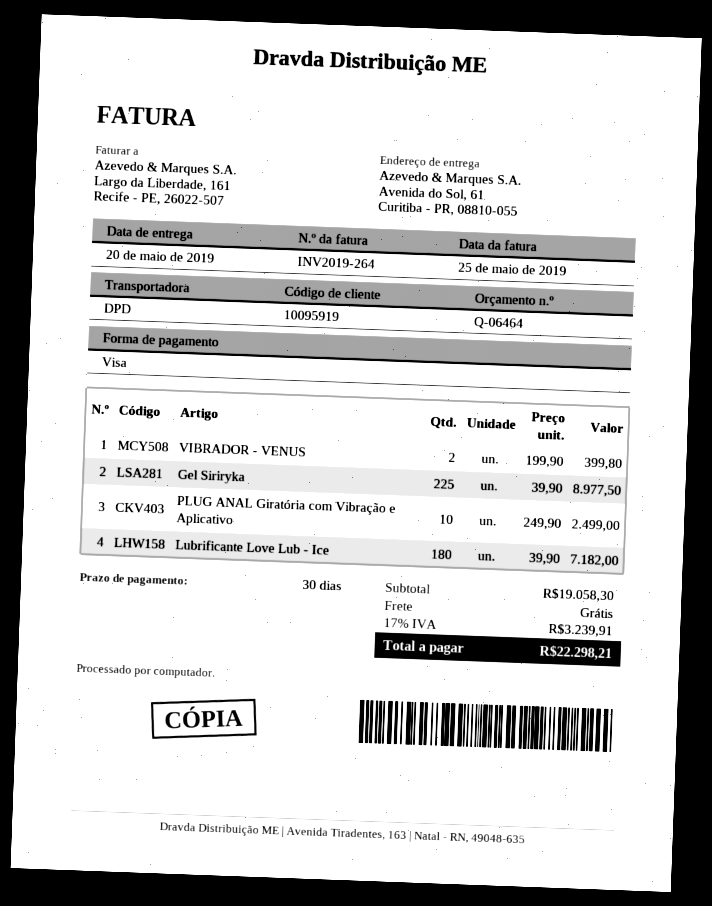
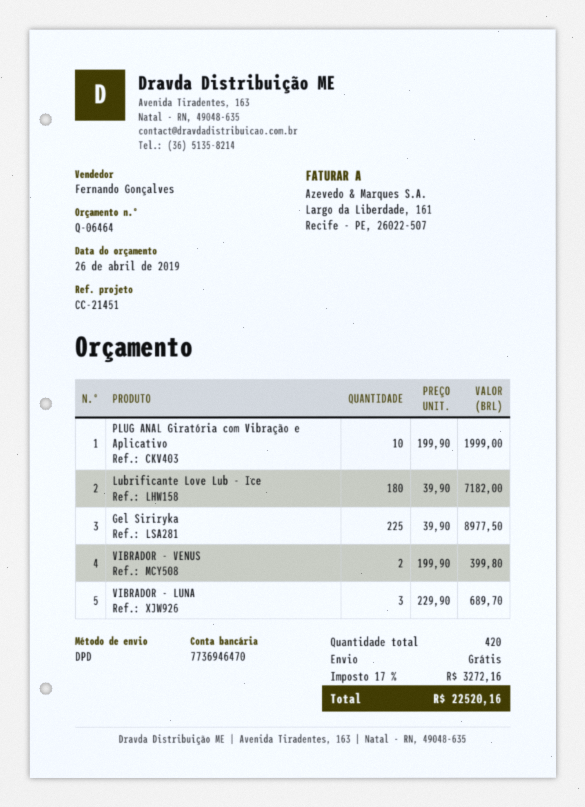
PLUG ANAL Giratória com Vibração e Aplicativo: 10 x 249.90 = 2499.00 -> 10 x 199.90 = 1999.00
VIBRADOR - LUNA: none -> 3 x 229.90 = 689.70
tax: 17% = 3239.91 -> 17% = 3272.16
total: 22298.21 -> 22520.16

